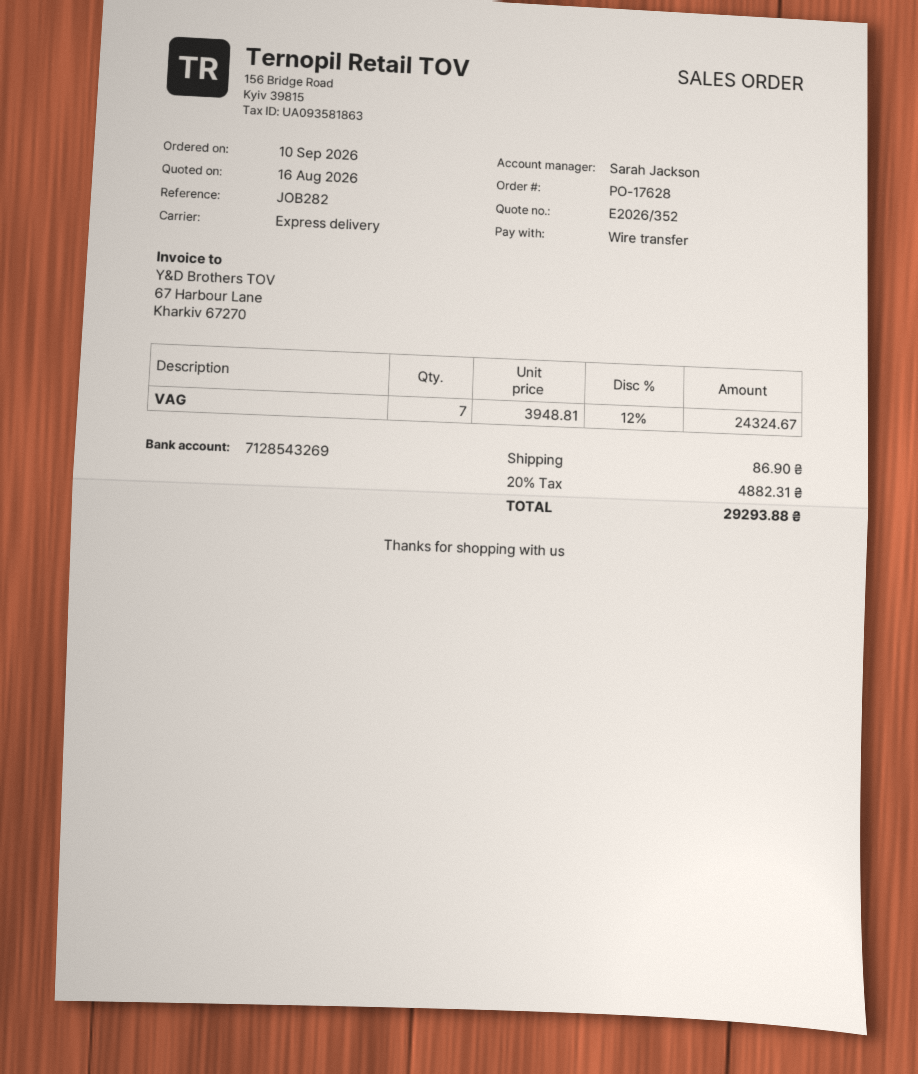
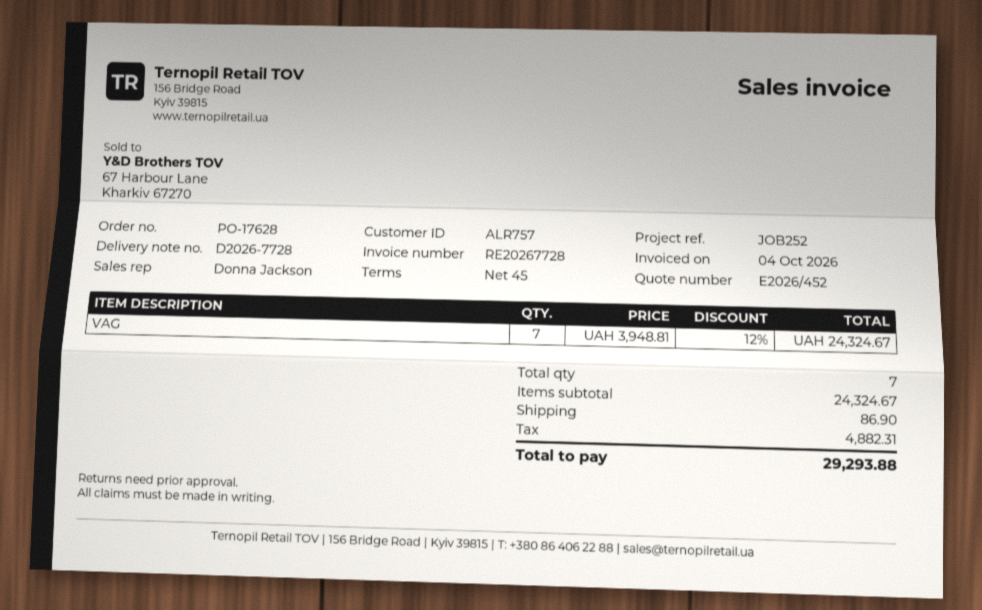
quote number: E2026/352 -> E2026/452
reference: JOB282 -> JOB252
sales rep: Sarah Jackson -> Donna Jackson

